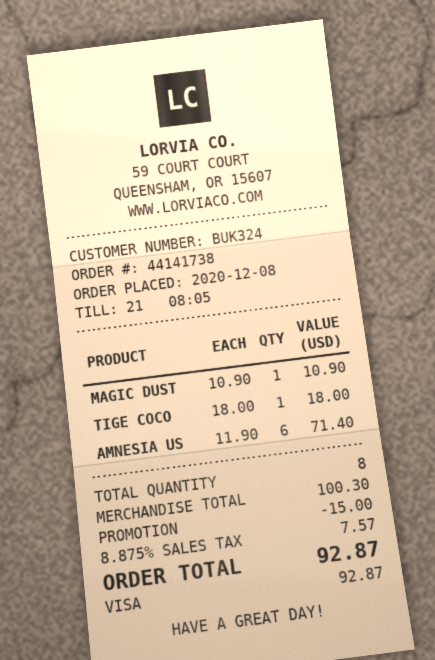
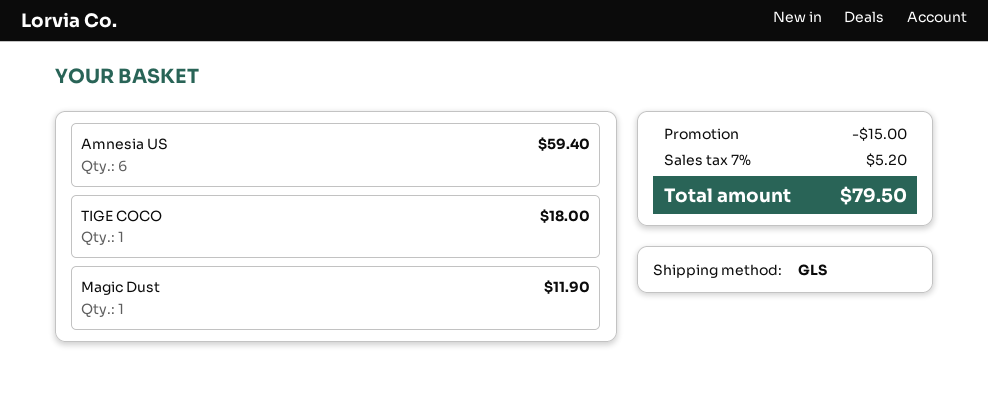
MAGIC DUST: 1 for 10.90 -> 1 for 11.90
AMNESIA US: 6 for 71.40 -> 6 for 59.40
tax: 8.875% = 7.57 -> 7% = 5.20
total: 92.87 -> 79.50

